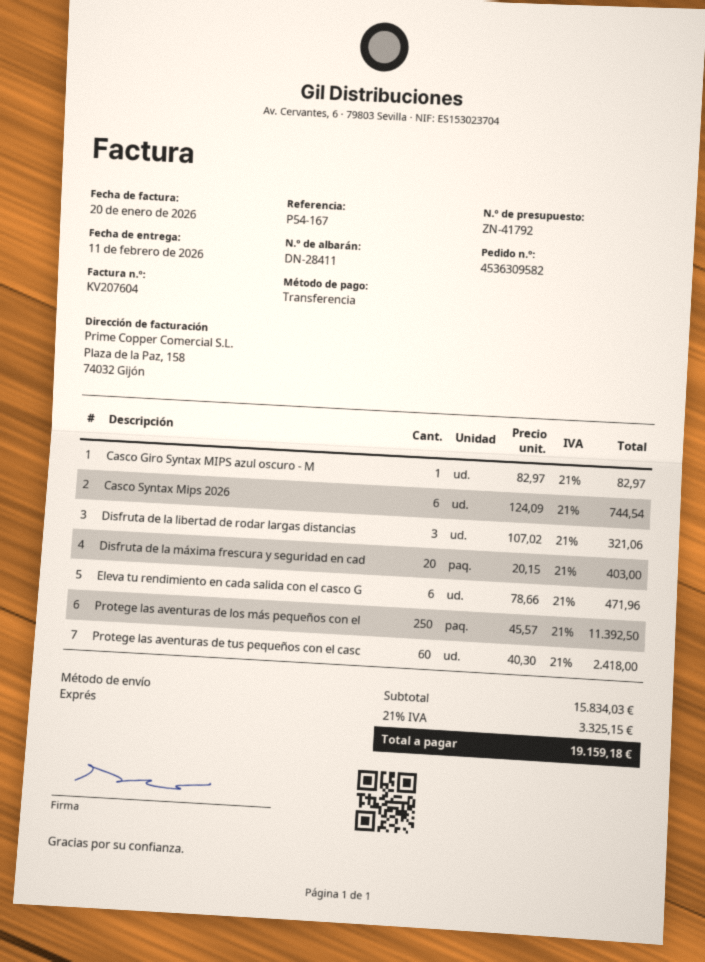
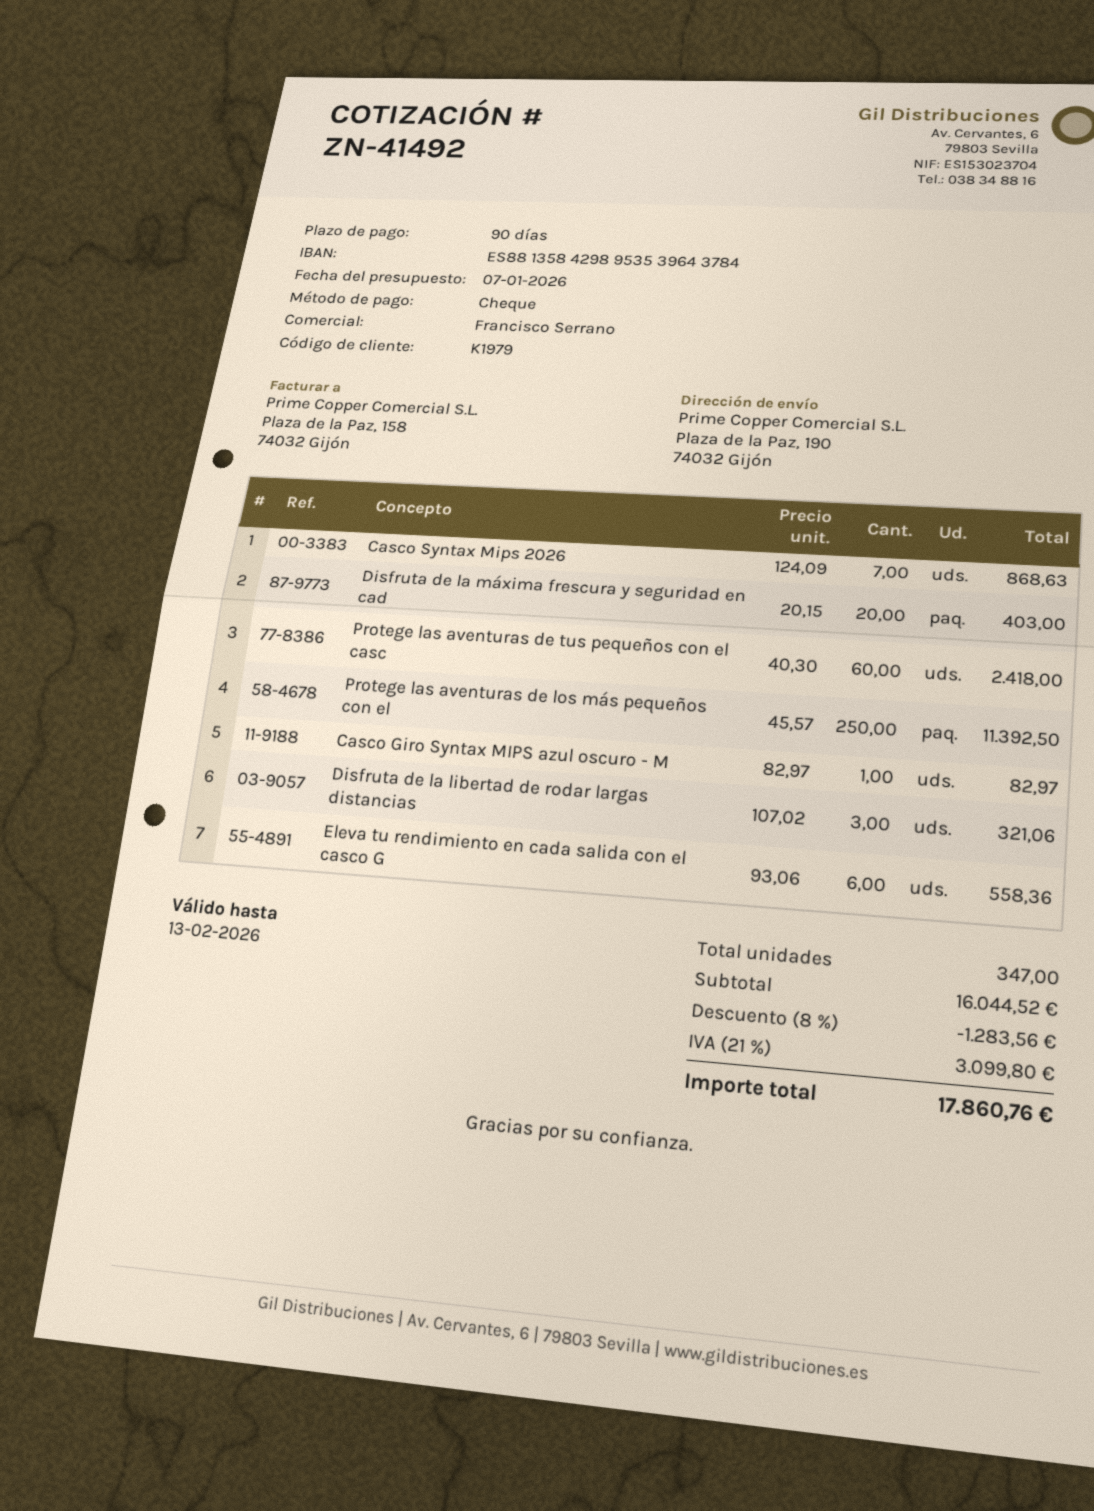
quote number: ZN-41792 -> ZN-41492
payment method: bank transfer -> cheque
Casco Syntax Mips 2026: 6 x 124.09 = 744.54 -> 7 x 124.09 = 868.63
Eleva tu rendimiento en cada salida con el casco G: 6 x 78.66 = 471.96 -> 6 x 93.06 = 558.36
subtotal: 15834.03 -> 16044.52
discount: none -> 8% = 1283.56
tax: 21% = 3325.15 -> 21% = 3099.80
total: 19159.18 -> 17860.76

